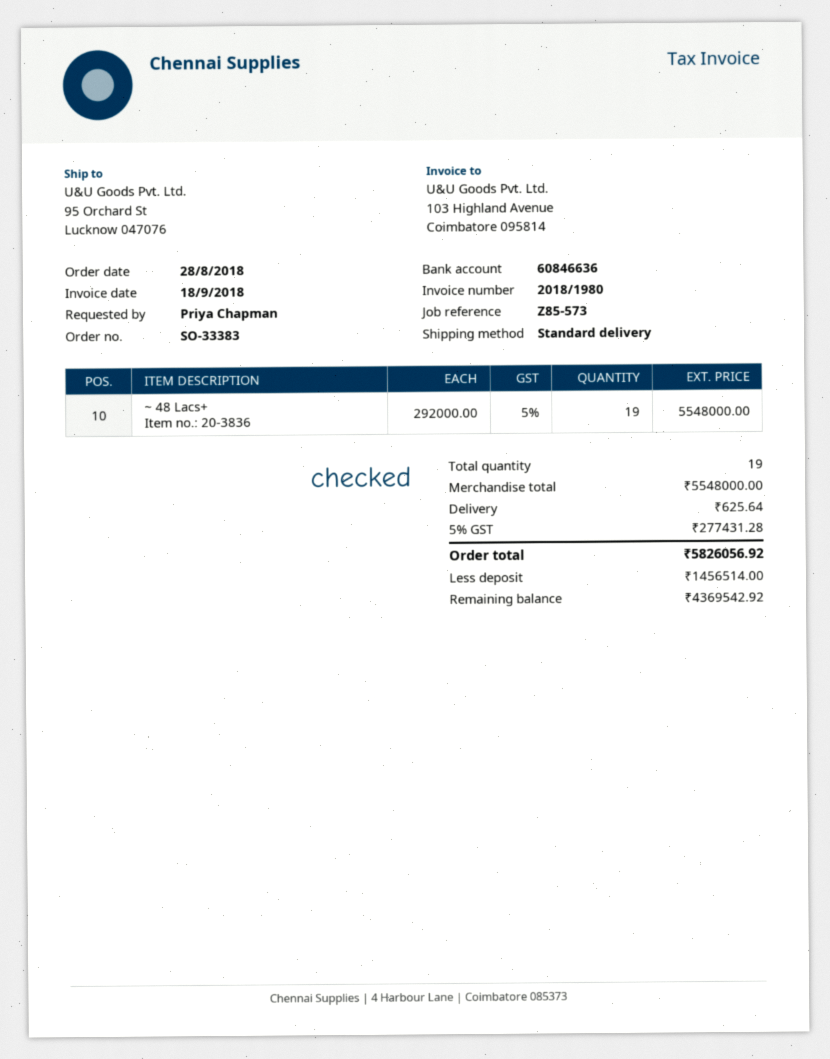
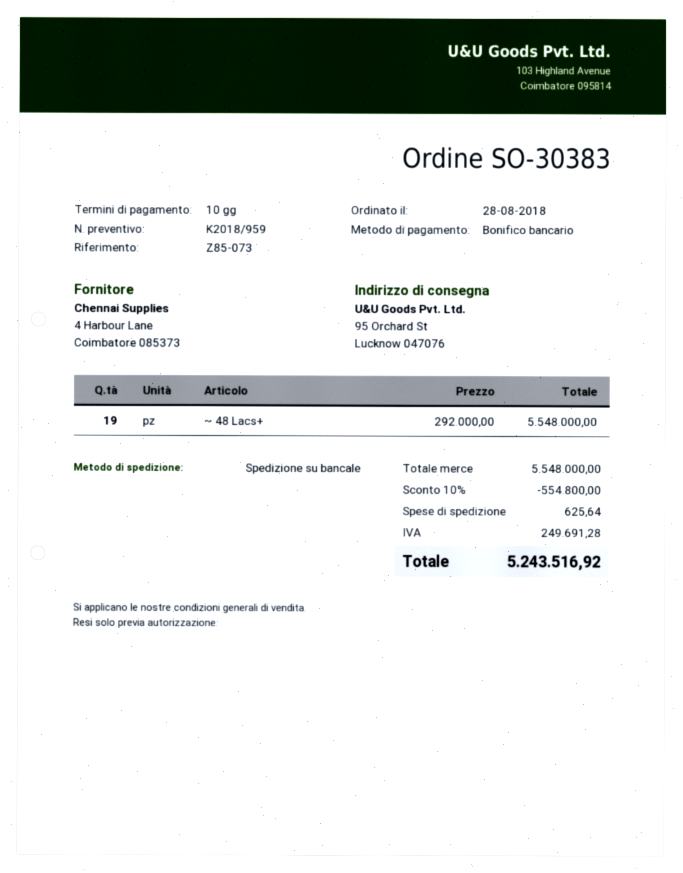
order number: SO-33383 -> SO-30383
reference: Z85-573 -> Z85-073
shipping method: standard -> pallet freight
discount: none -> 10% = 554800.00
tax: 277431.28 -> 249691.28
total: 5826056.92 -> 5243516.92

